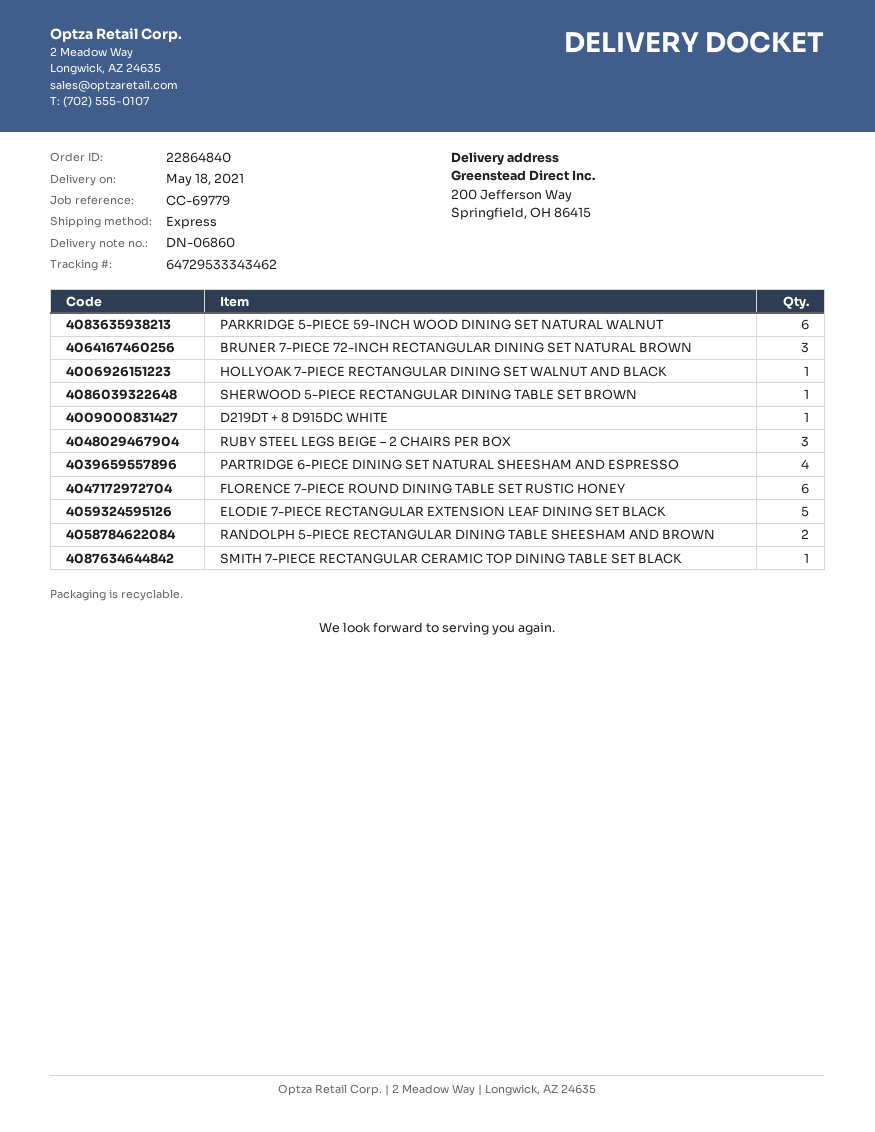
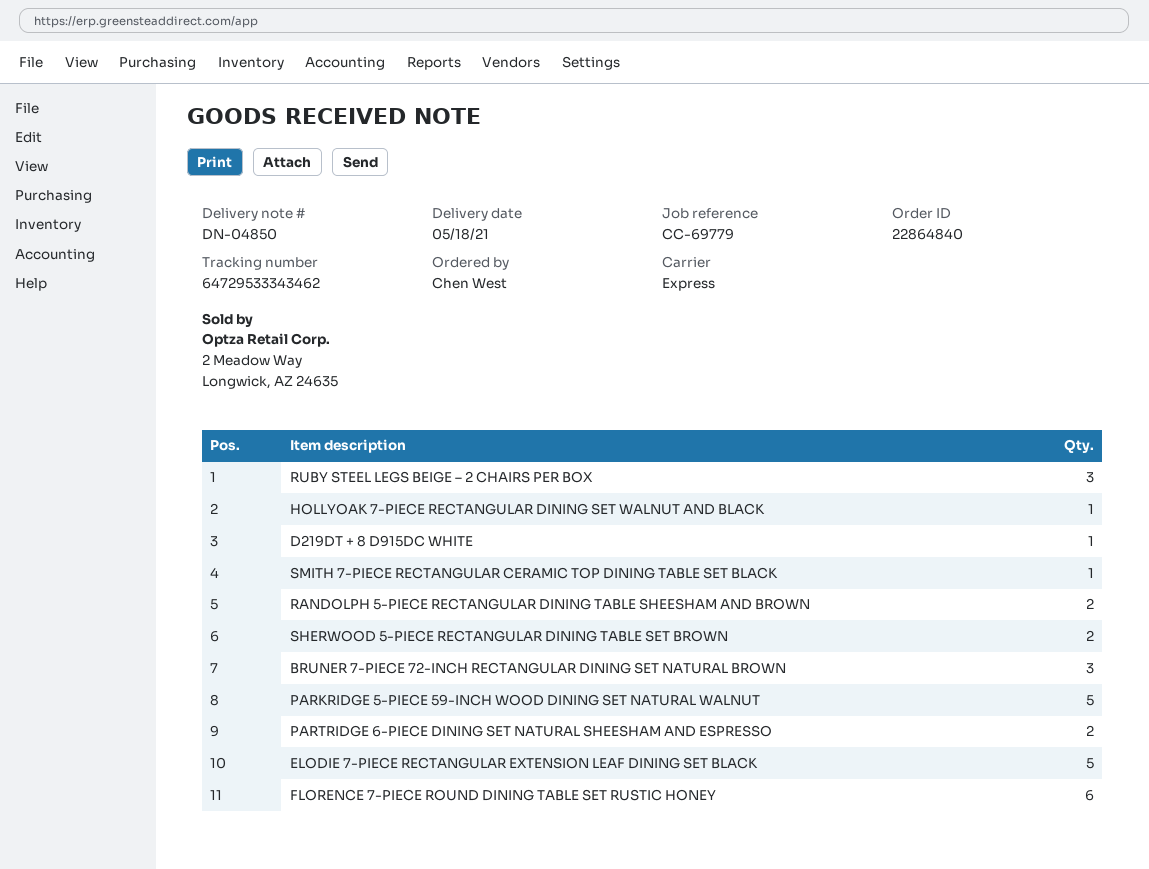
delivery note number: DN-06860 -> DN-04850
PARKRIDGE 5-PIECE 59-INCH WOOD DINING SET NATURAL WALNUT: 6 -> 5
SHERWOOD 5-PIECE RECTANGULAR DINING TABLE SET BROWN: 1 -> 2
PARTRIDGE 6-PIECE DINING SET NATURAL SHEESHAM AND ESPRESSO: 4 -> 2

